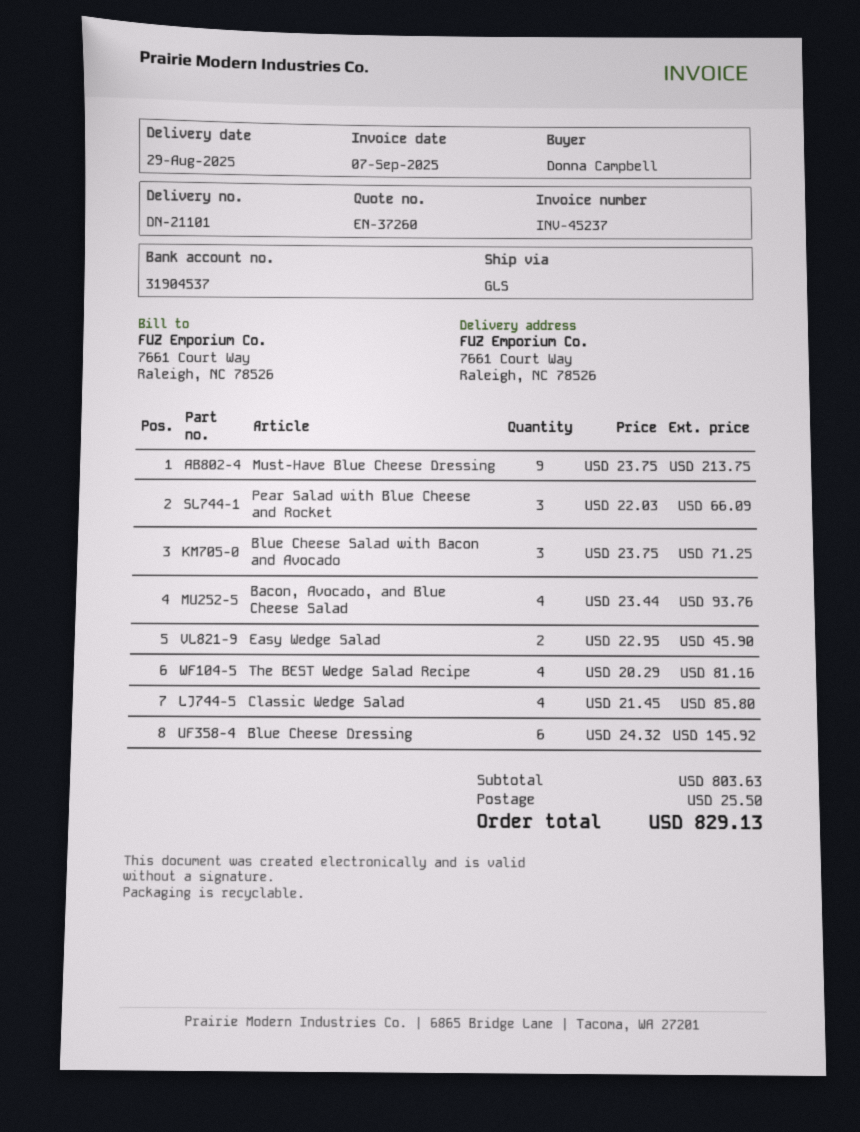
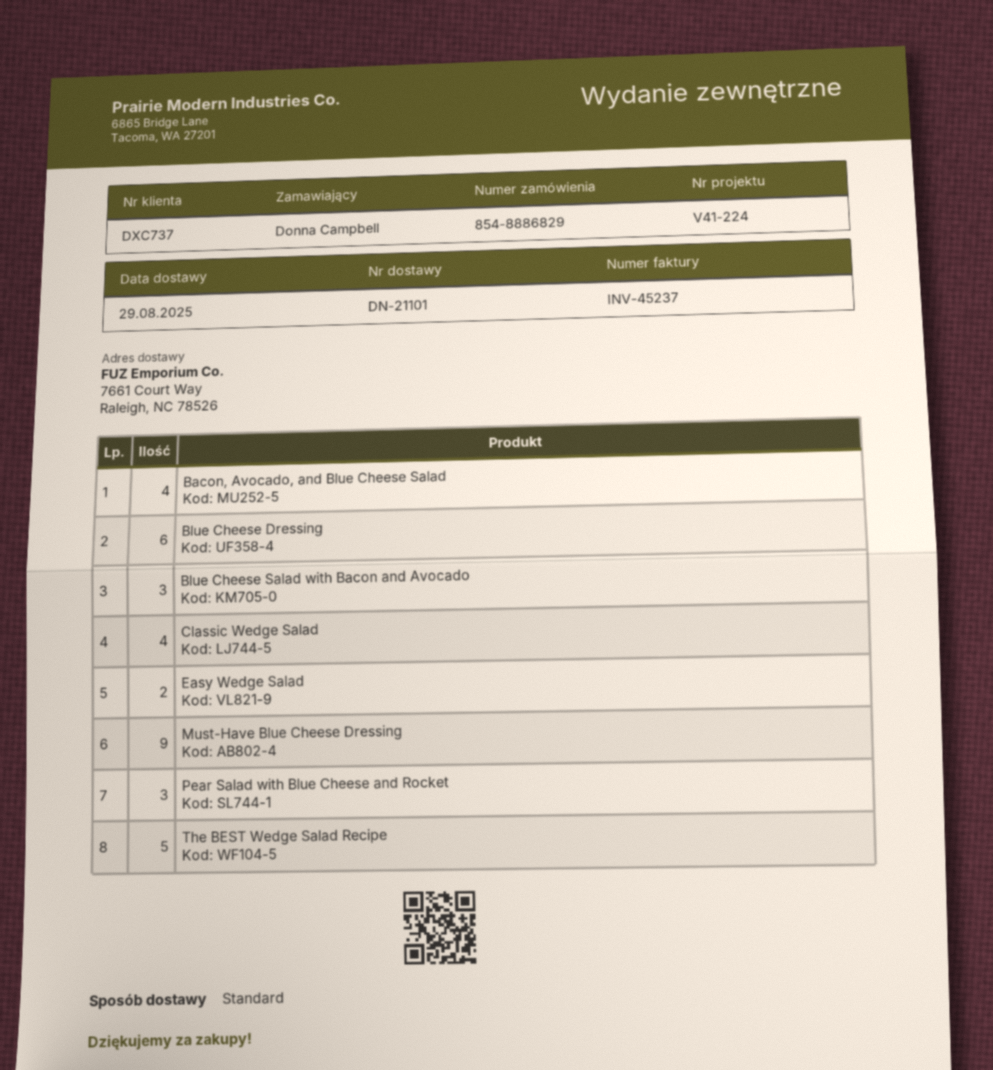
shipping method: GLS -> standard
The BEST Wedge Salad Recipe: 4 -> 5

